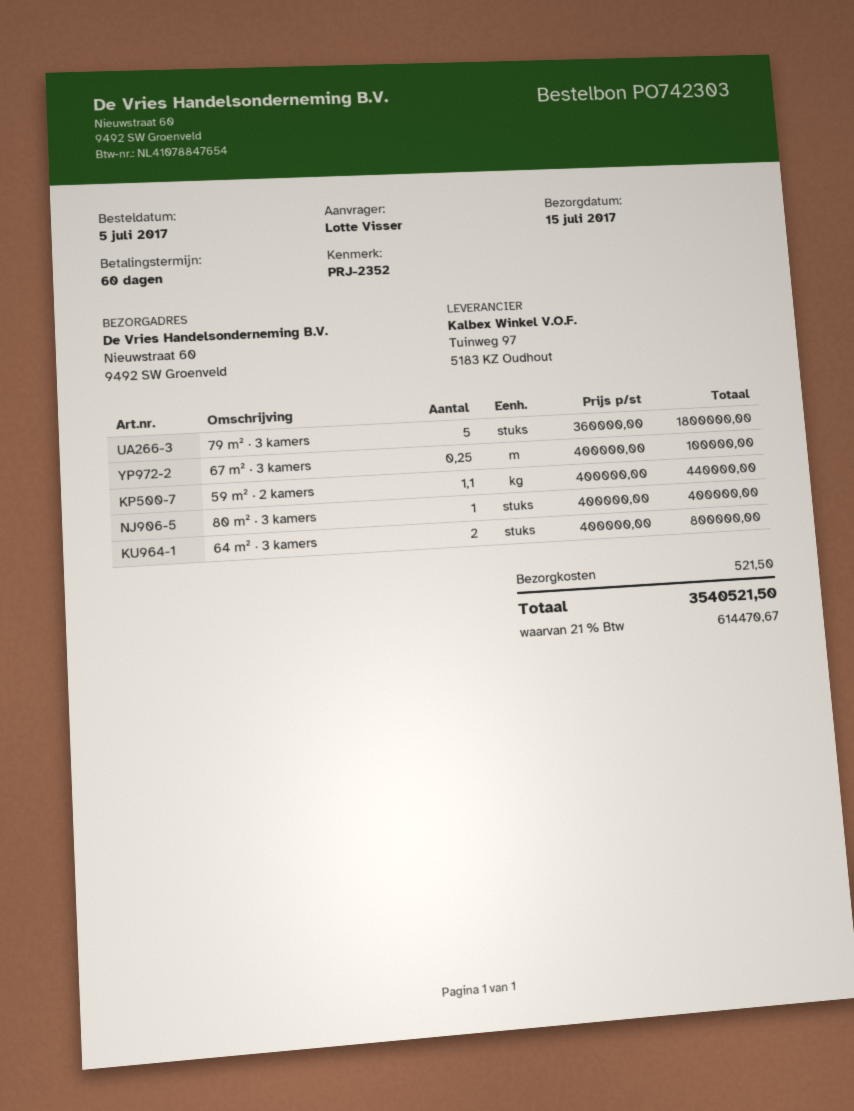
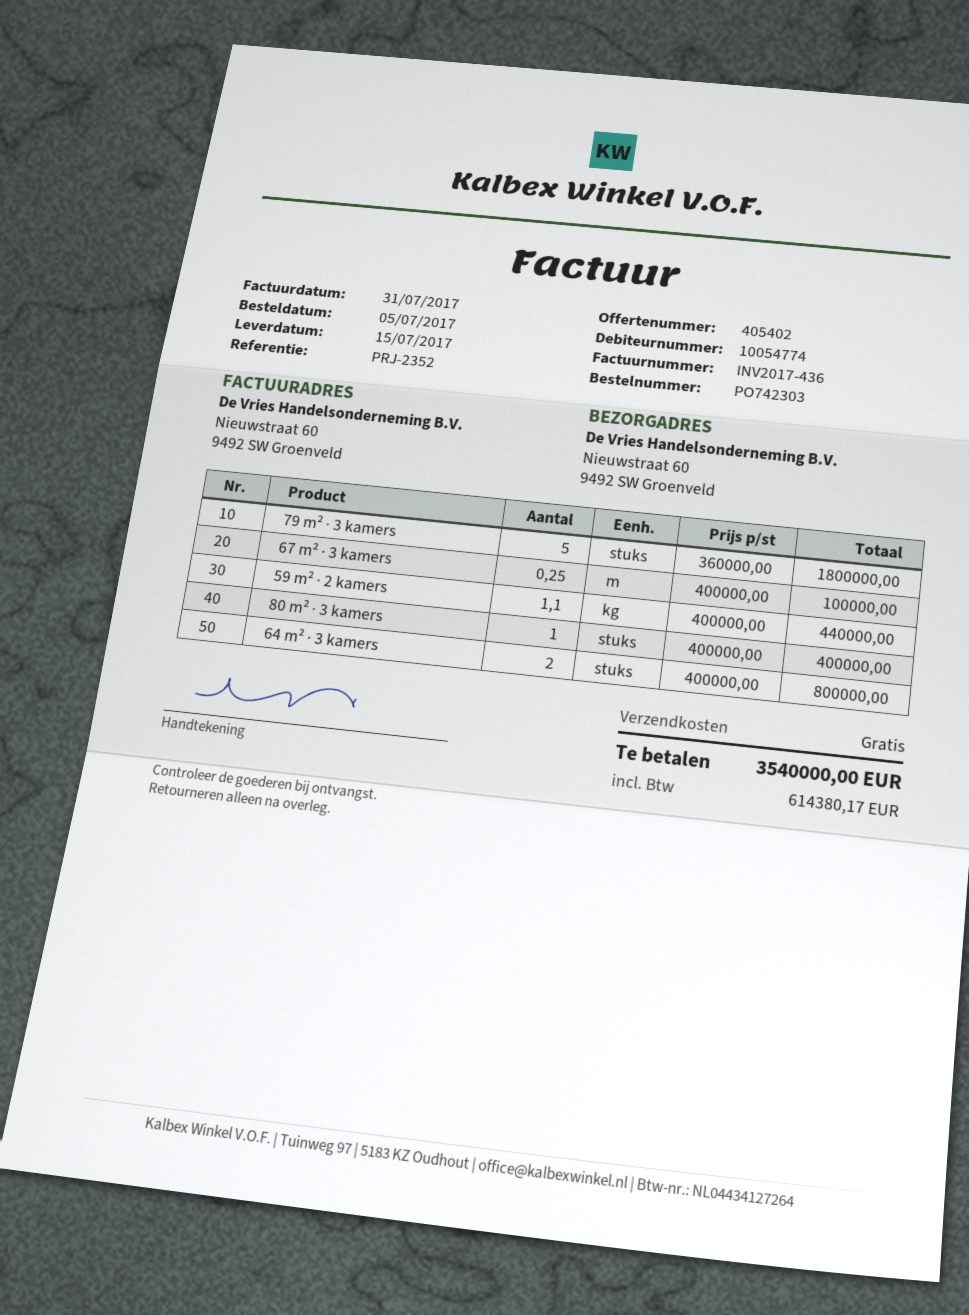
shipping: 521.50 -> 0.00
tax: 614470.67 -> 614380.17
total: 3540521.50 -> 3540000.00

